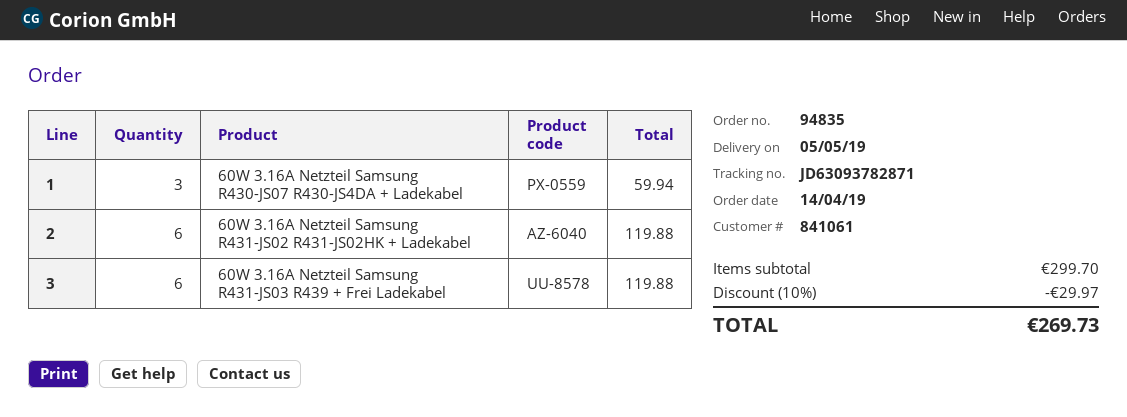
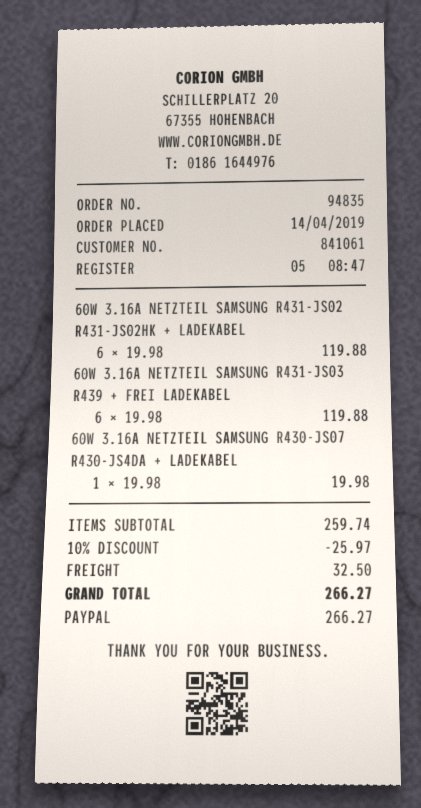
60W 3.16A Netzteil Samsung R430-JS07 R430-JS4DA + Ladekabel: 3 for 59.94 -> 1 for 19.98
subtotal: 299.70 -> 259.74
discount: 10% = 29.97 -> 10% = 25.97
shipping: none -> 32.50
total: 269.73 -> 266.27

